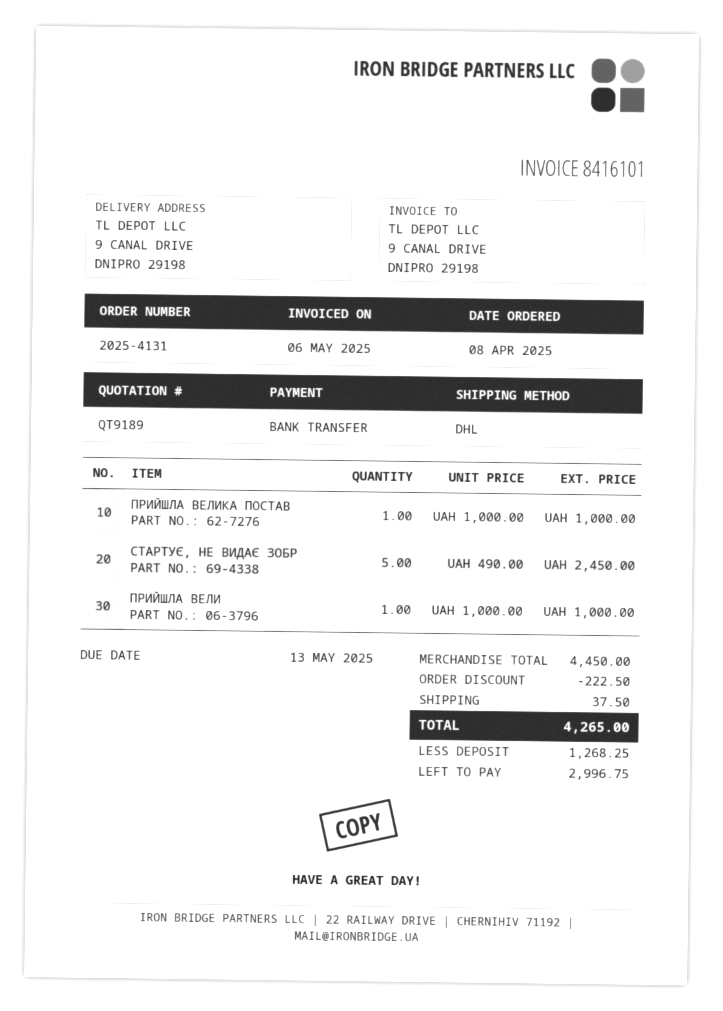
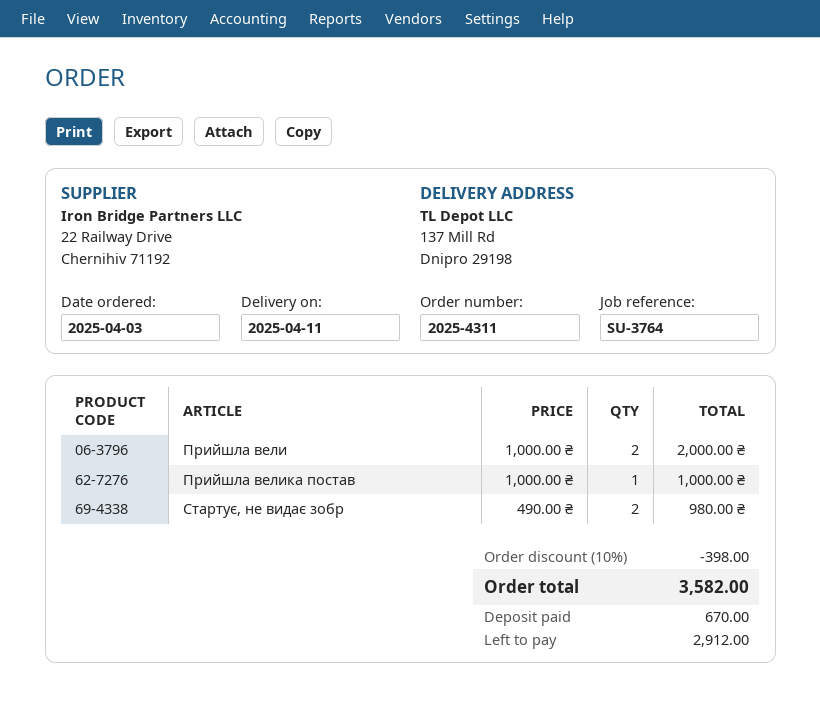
order number: 2025-4131 -> 2025-4311
order date: 2025-04-08 -> 2025-04-03
ship to: 9 CANAL DRIVE, DNIPRO 29198 -> 137 Mill Rd, Dnipro 29198
СТАРТУЄ, НЕ ВИДАЄ ЗОБР: 5 x 490.00 = 2450.00 -> 2 x 490.00 = 980.00
ПРИЙШЛА ВЕЛИ: 1 x 1000.00 = 1000.00 -> 2 x 1000.00 = 2000.00
discount: 222.50 -> 398.00
shipping: 37.50 -> none
total: 4265.00 -> 3582.00
deposit: 1268.25 -> 670.00
balance: 2996.75 -> 2912.00

